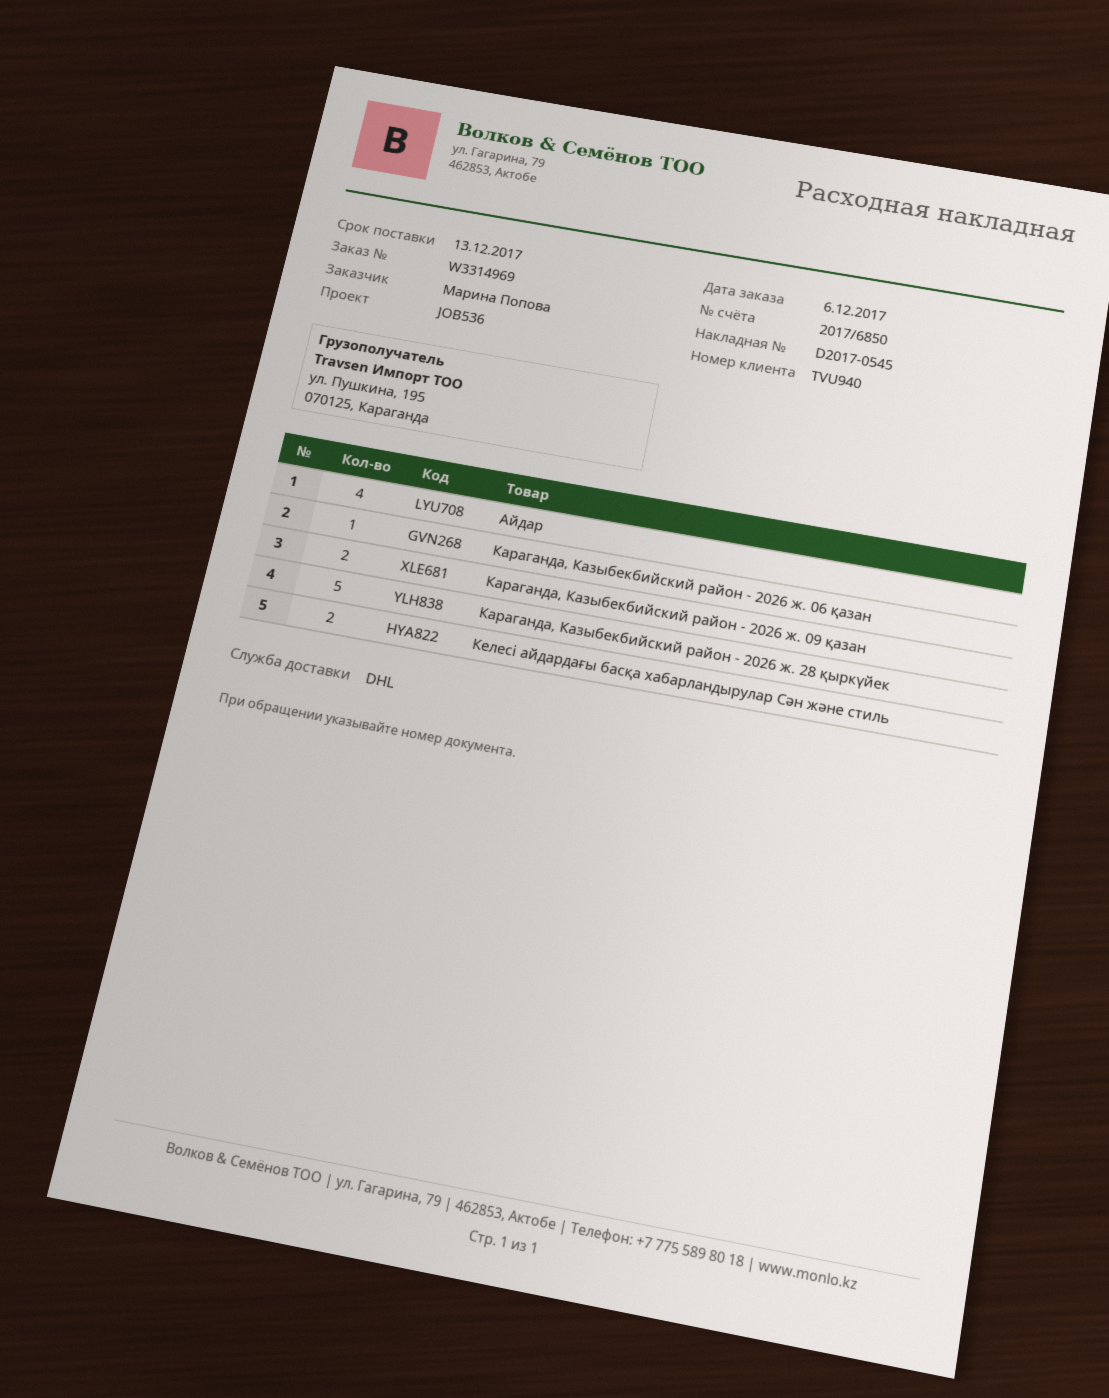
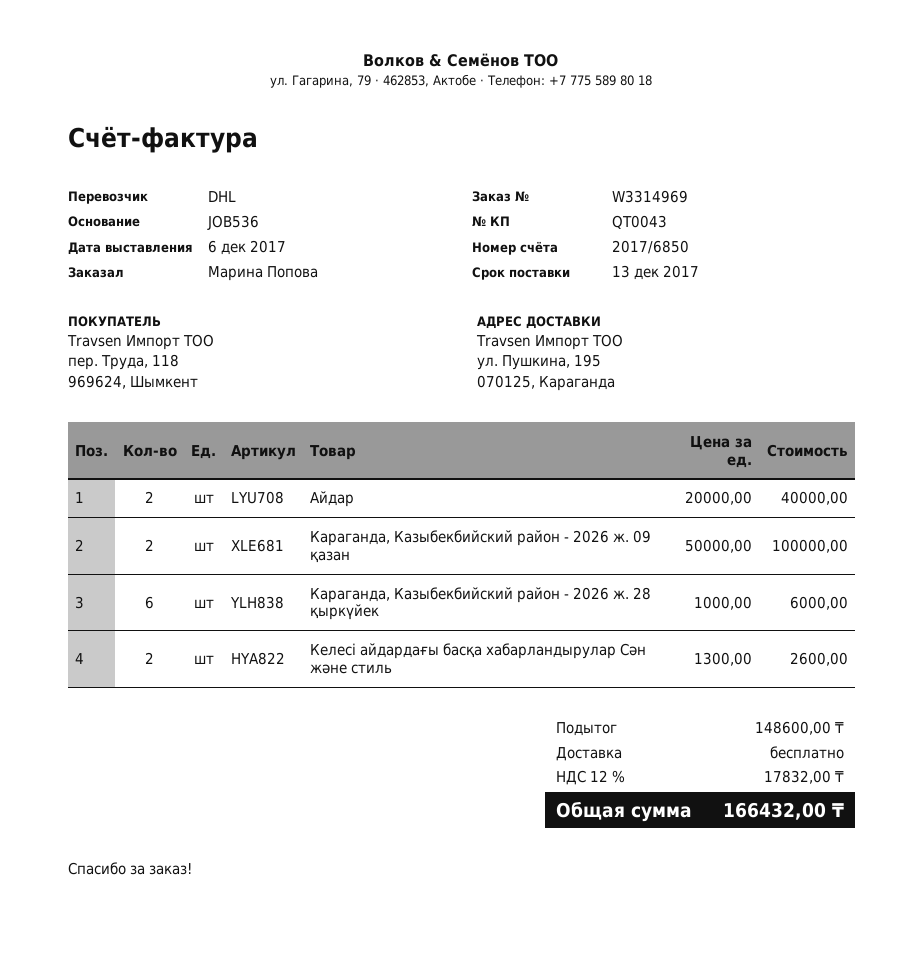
Айдар: 4 -> 2
Караганда, Казыбекбийский район - 2026 ж. 06 қазан: 1 -> none
Караганда, Казыбекбийский район - 2026 ж. 28 қыркүйек: 5 -> 6

